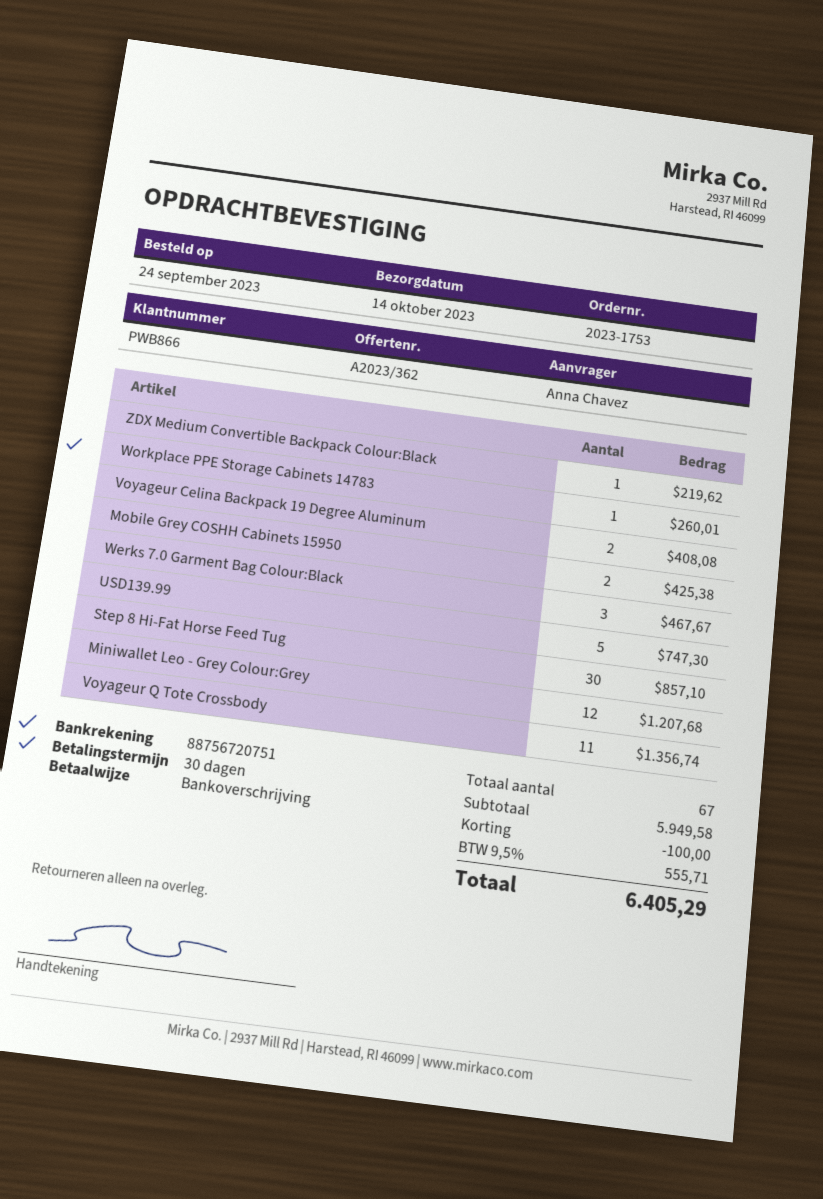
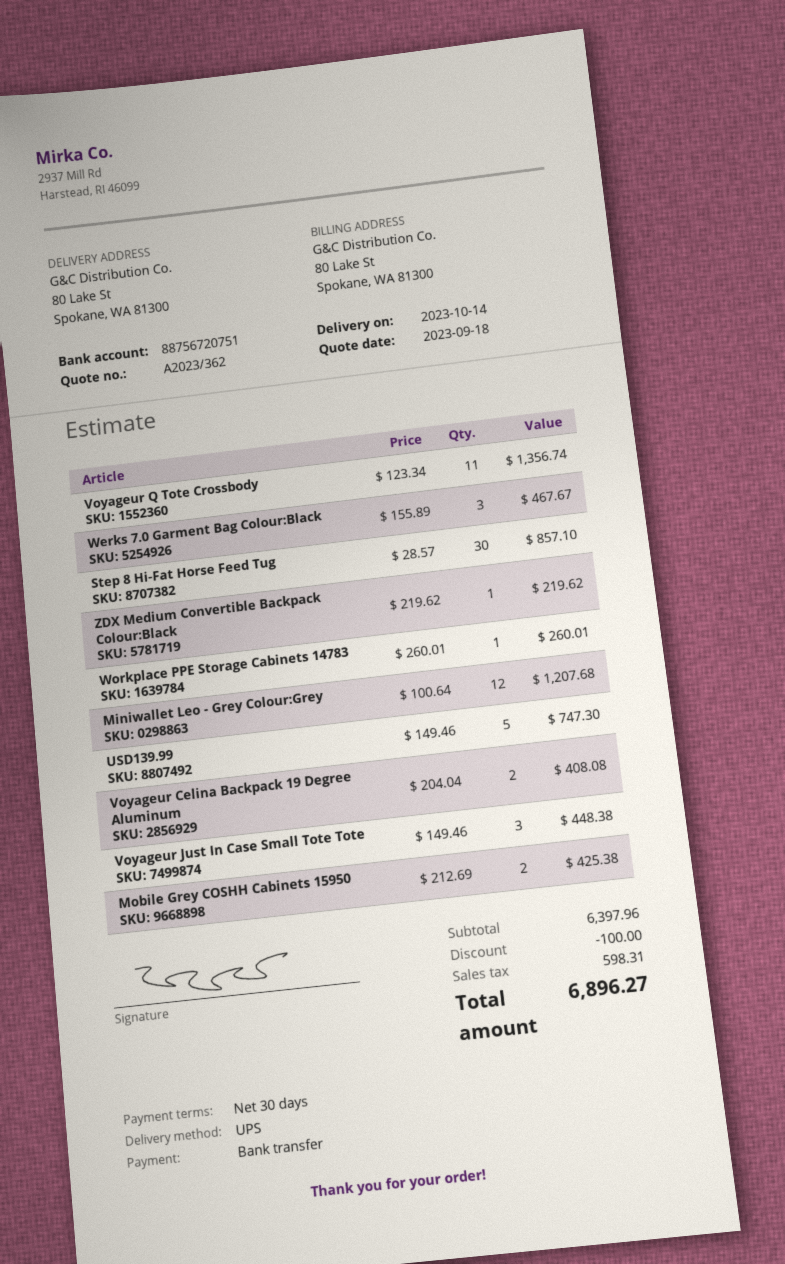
Voyageur Just In Case Small Tote Tote: none -> 3 for 448.38
subtotal: 5949.58 -> 6397.96
tax: 555.71 -> 598.31
total: 6405.29 -> 6896.27

